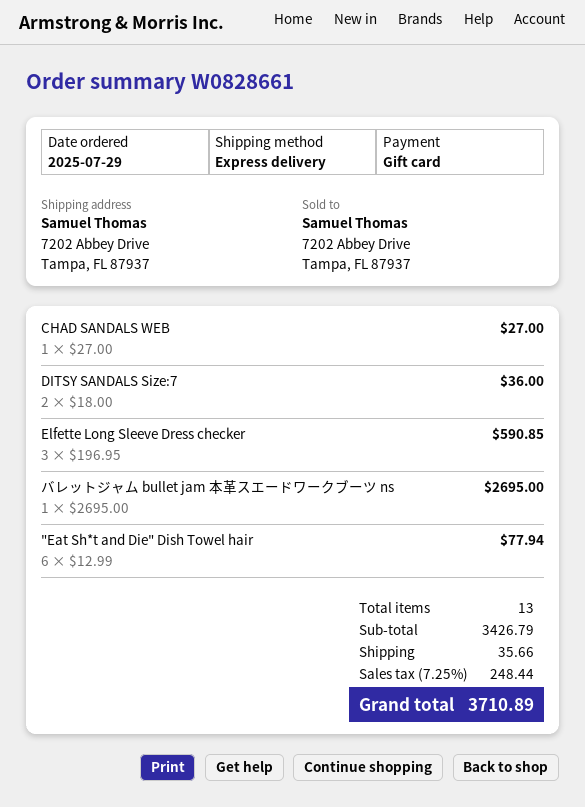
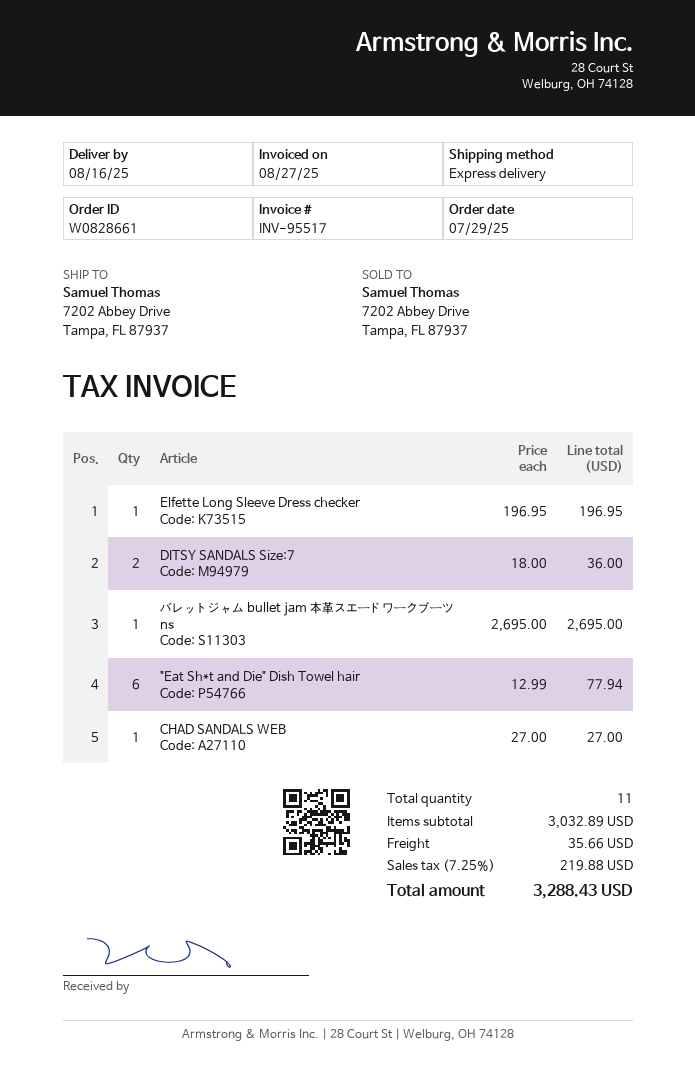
Elfette Long Sleeve Dress checker: 3 x 196.95 = 590.85 -> 1 x 196.95 = 196.95
total quantity: 13 -> 11
subtotal: 3426.79 -> 3032.89
tax: 7.25% = 248.44 -> 7.25% = 219.88
total: 3710.89 -> 3288.43

